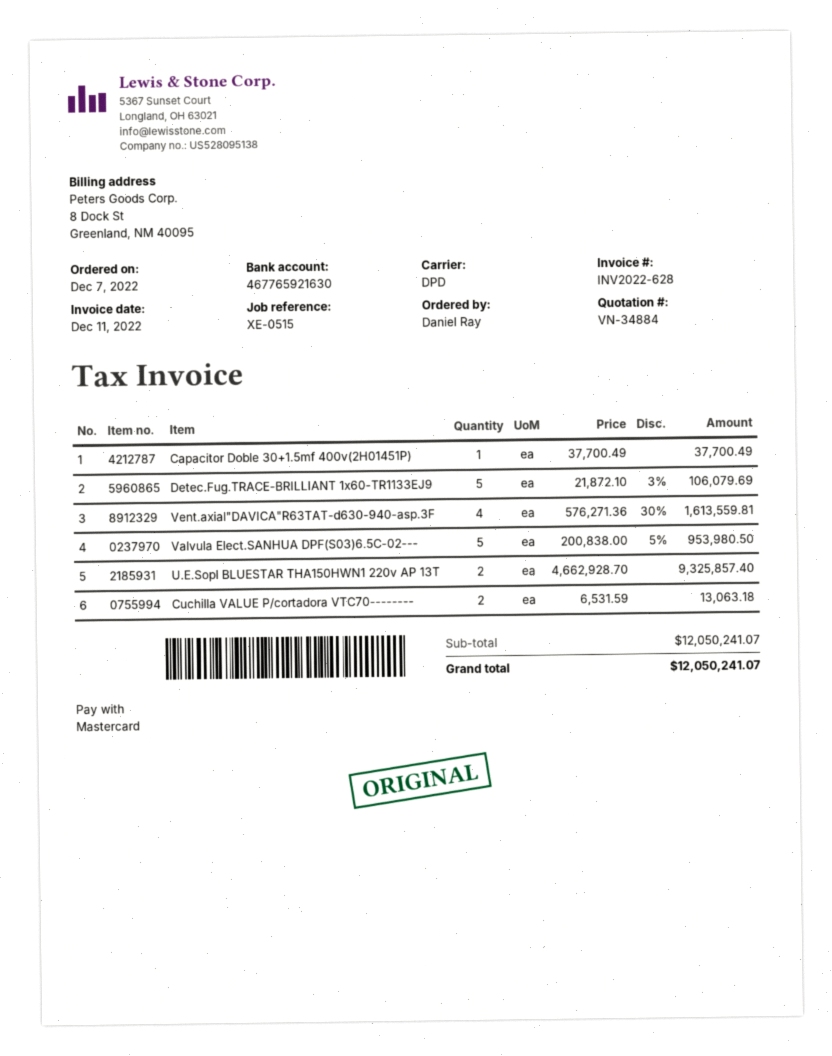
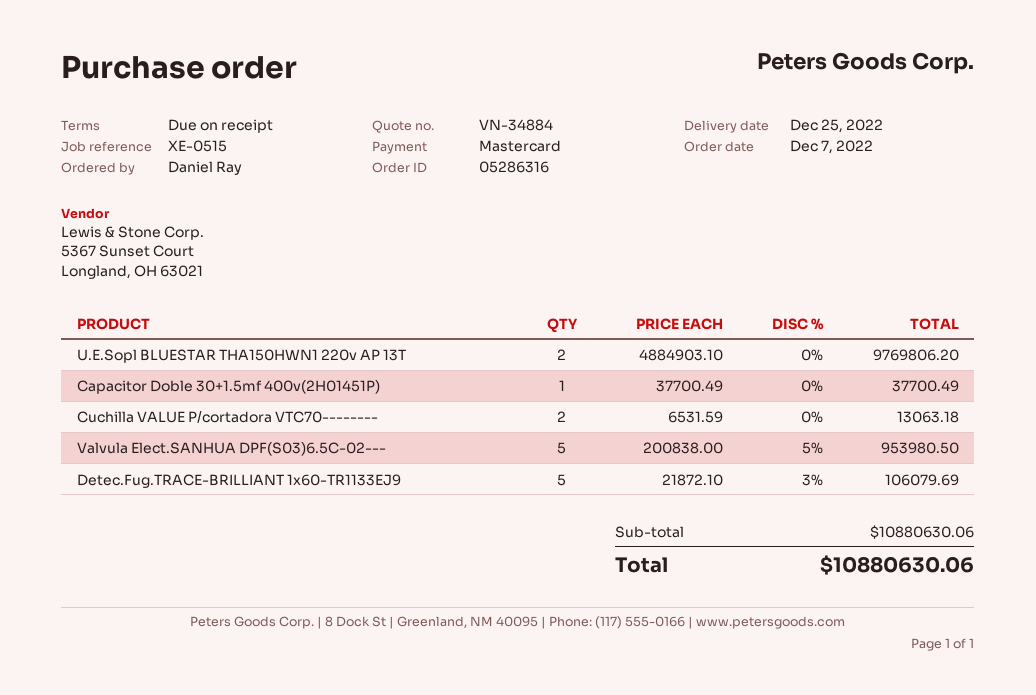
Vent.axial"DAVICA"R63TAT-d630-940-asp.3F: 4 x 576271.36 - 30% = 1613559.81 -> none
U.E.Sopl BLUESTAR THA150HWN1 220v AP 13T: 2 x 4662928.70 = 9325857.40 -> 2 x 4884903.10 = 9769806.20
subtotal: 12050241.07 -> 10880630.06
total: 12050241.07 -> 10880630.06

